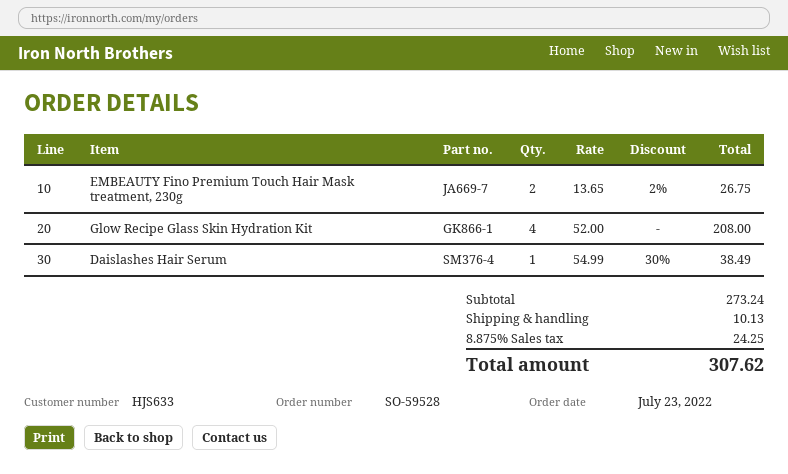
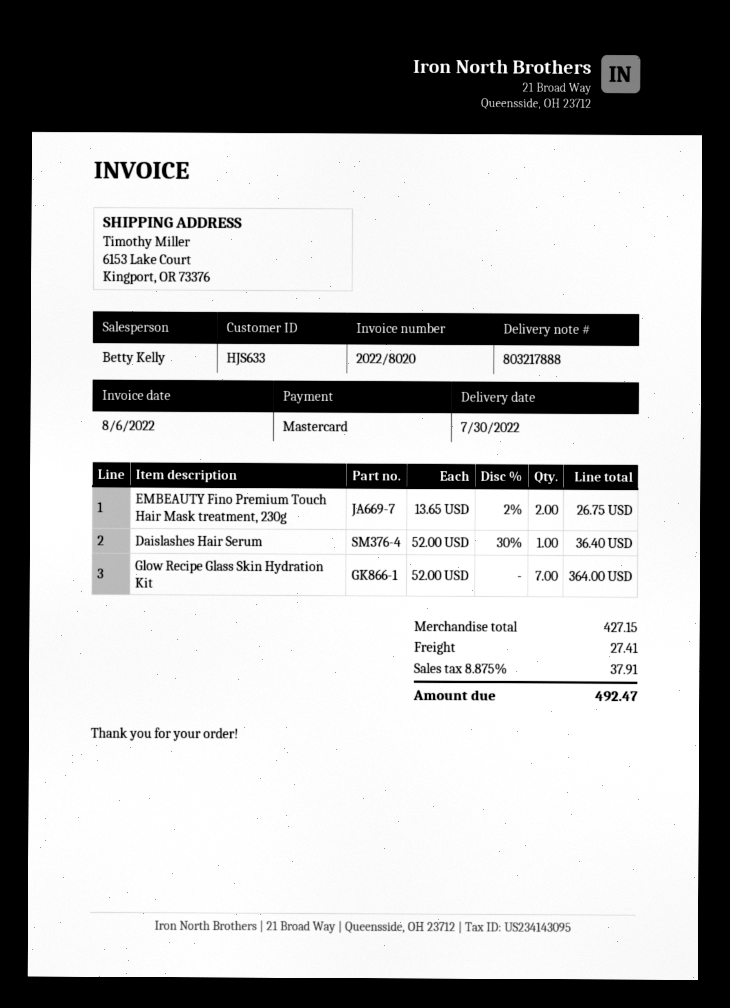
Glow Recipe Glass Skin Hydration Kit: 4 x 52.00 = 208.00 -> 7 x 52.00 = 364.00
Daislashes Hair Serum: 1 x 54.99 - 30% = 38.49 -> 1 x 52.00 - 30% = 36.40
subtotal: 273.24 -> 427.15
shipping: 10.13 -> 27.41
tax: 8.875% = 24.25 -> 8.875% = 37.91
total: 307.62 -> 492.47

